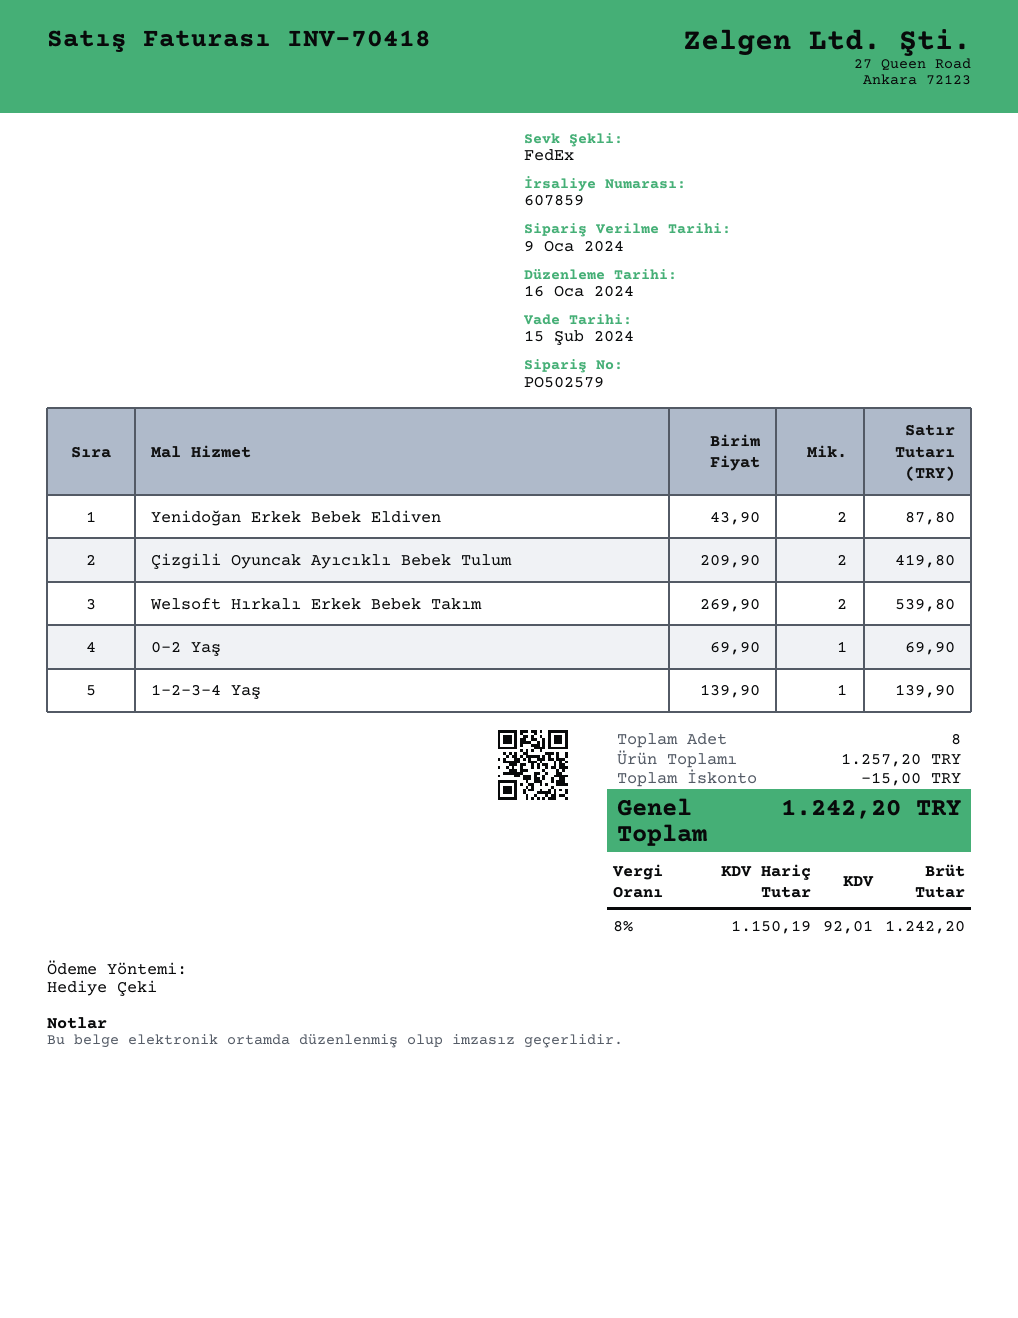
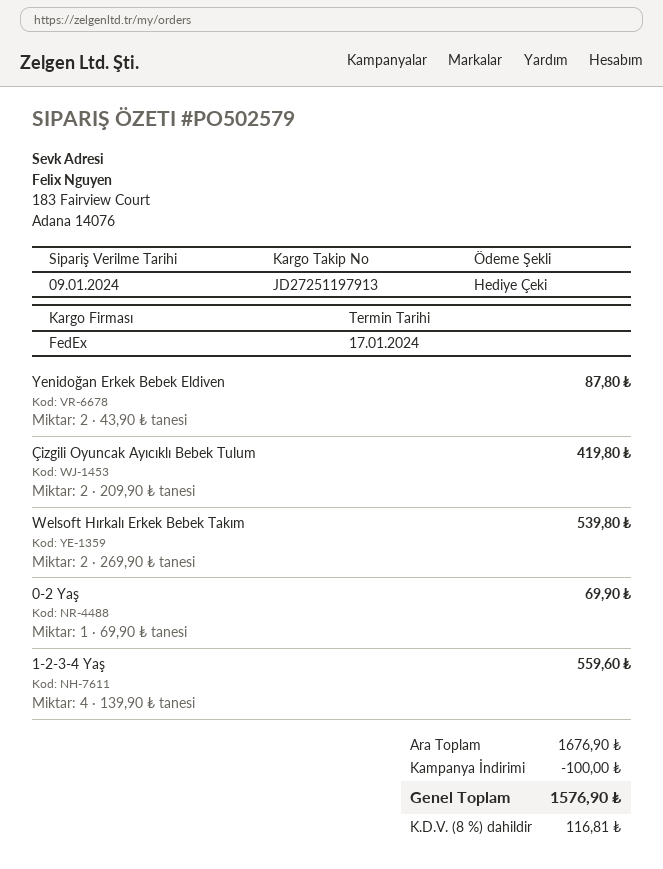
1-2-3-4 Yaş: 1 x 139.90 = 139.90 -> 4 x 139.90 = 559.60
subtotal: 1257.20 -> 1676.90
discount: 15.00 -> 100.00
tax: 8% = 92.01 -> 8% = 116.81
total: 1242.20 -> 1576.90

